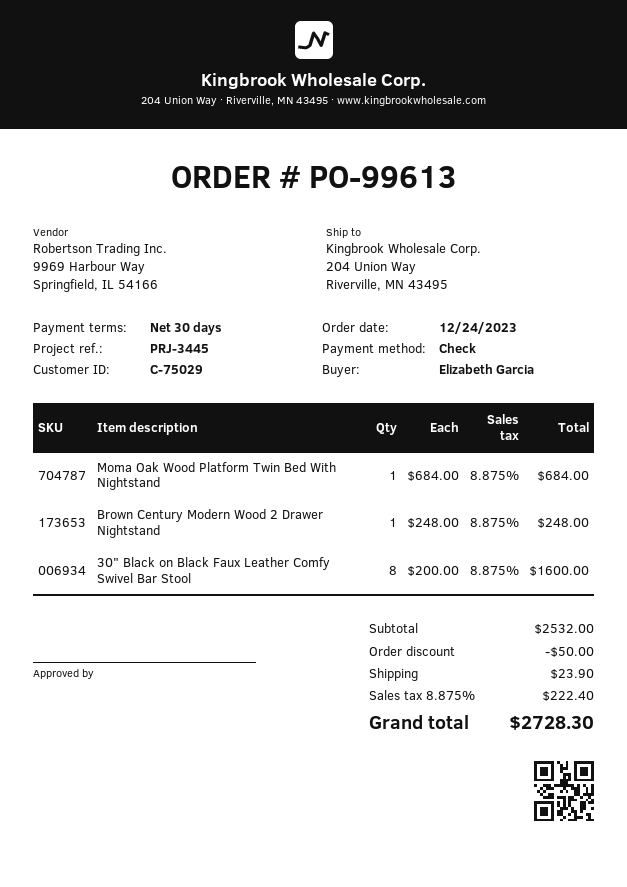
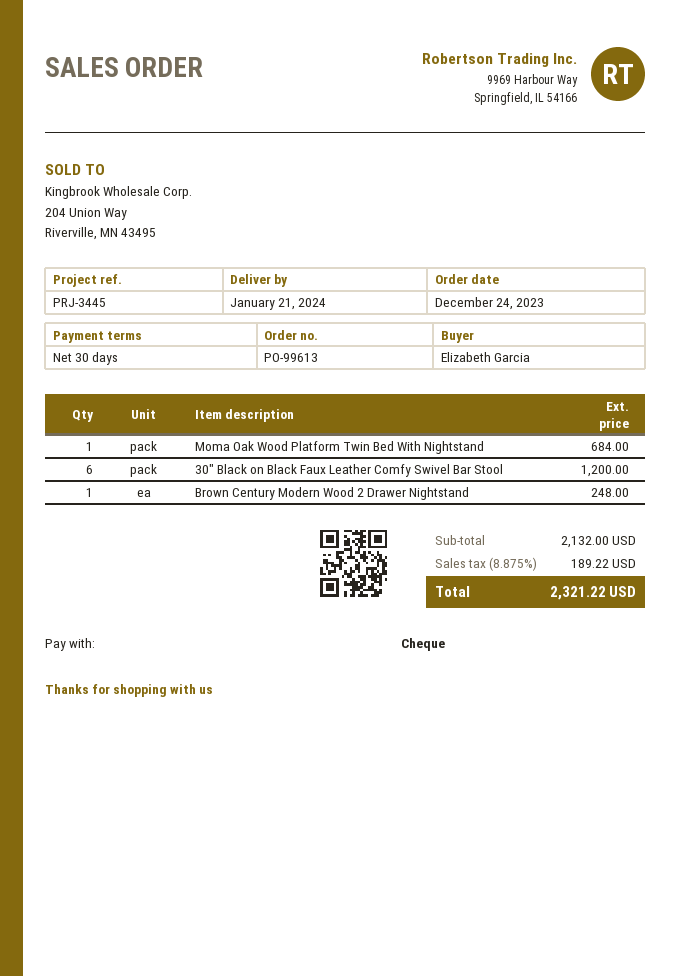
30" Black on Black Faux Leather Comfy Swivel Bar Stool: 8 for 1600.00 -> 6 for 1200.00
subtotal: 2532.00 -> 2132.00
discount: 50.00 -> none
shipping: 23.90 -> none
tax: 8.875% = 222.40 -> 8.875% = 189.22
total: 2728.30 -> 2321.22

